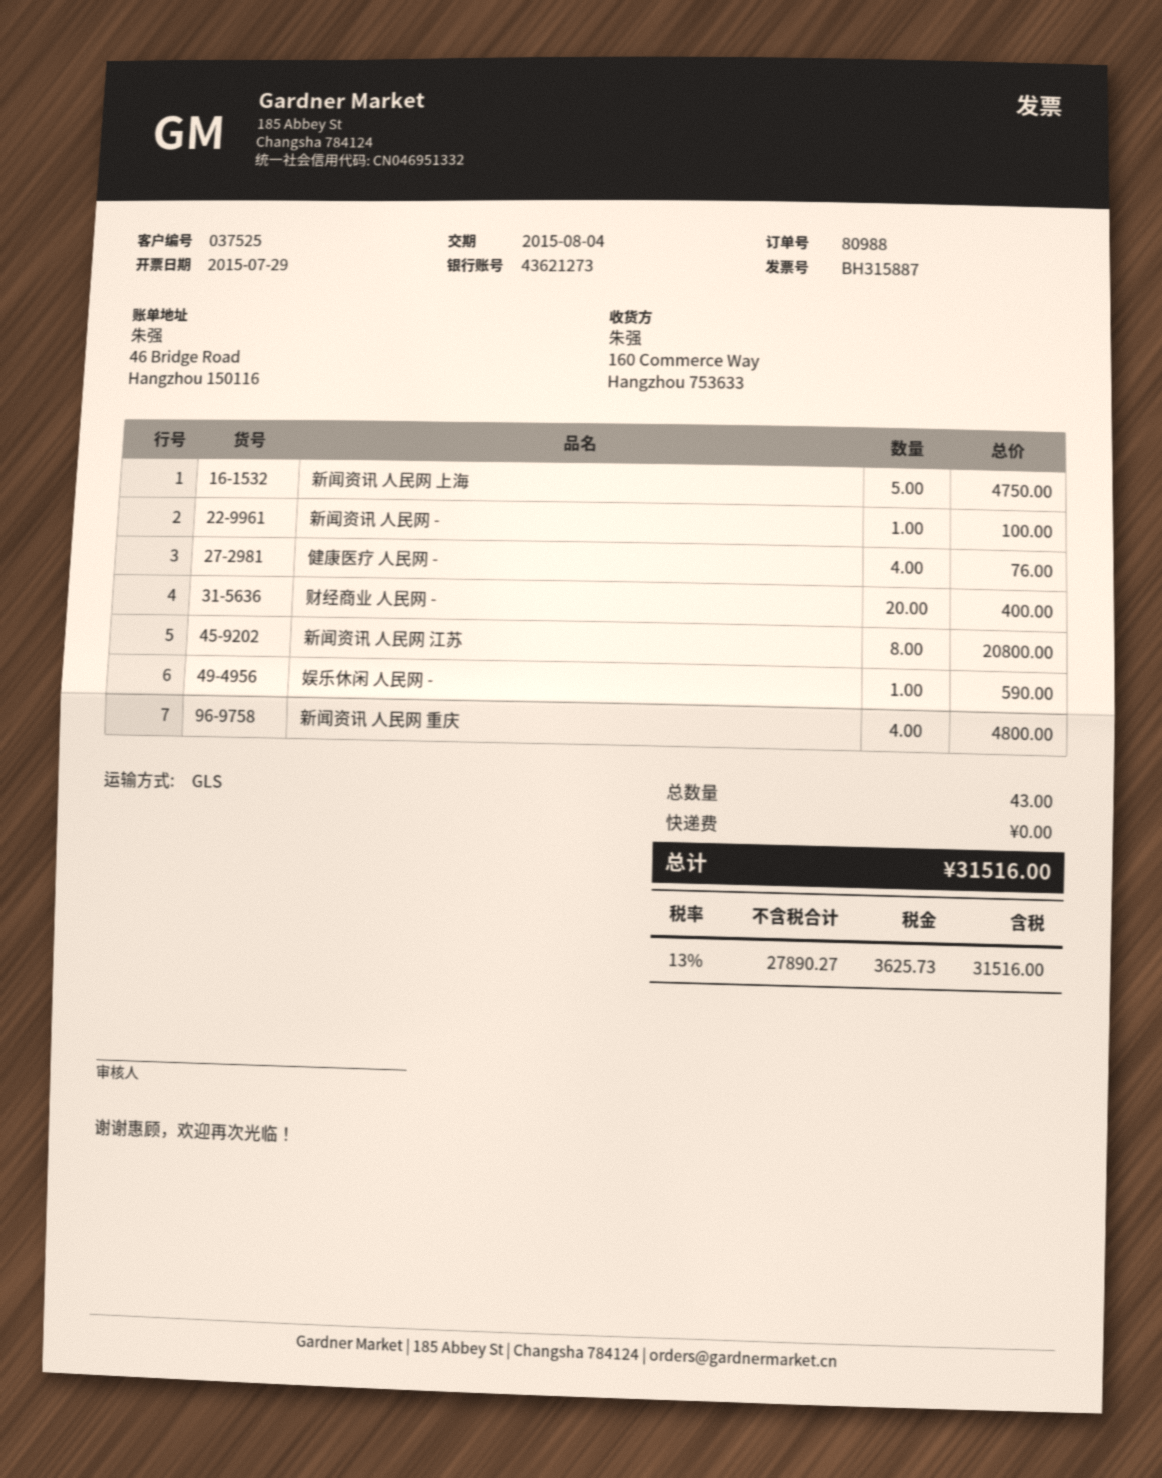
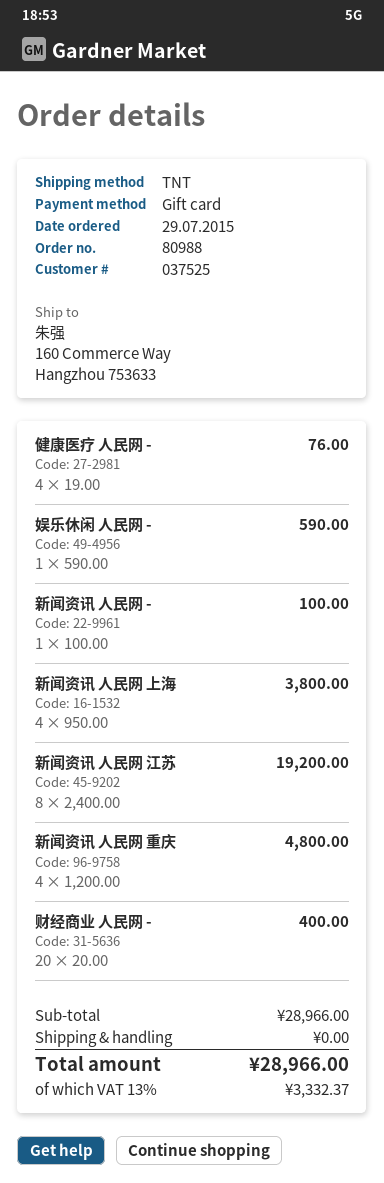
shipping method: GLS -> TNT
新闻资讯 人民网 上海: 5 for 4750.00 -> 4 for 3800.00
新闻资讯 人民网 江苏: 8 for 20800.00 -> 8 for 19200.00
tax: 13% = 3625.73 -> 13% = 3332.37
total: 31516.00 -> 28966.00

